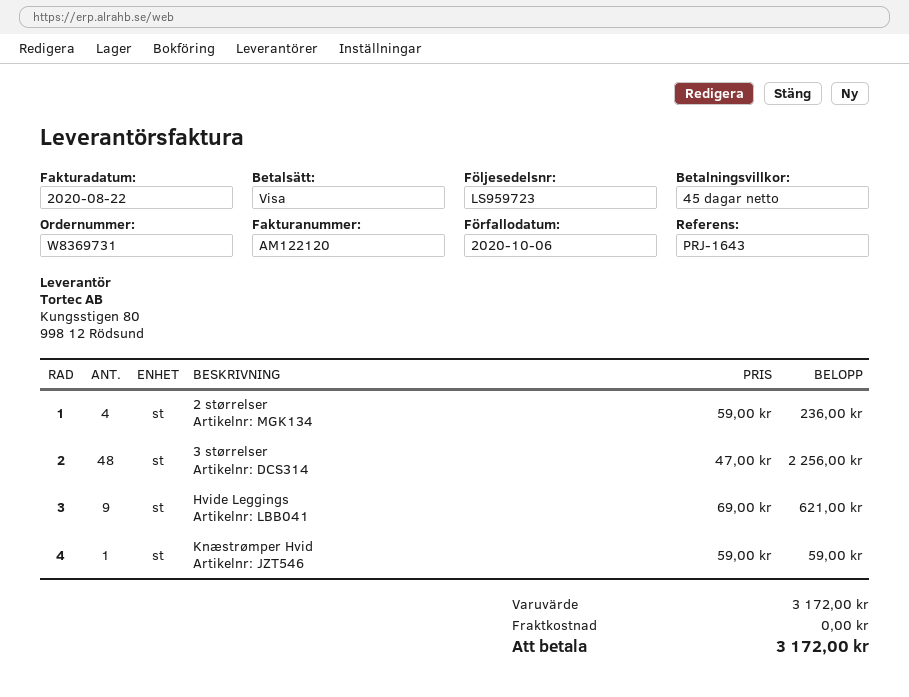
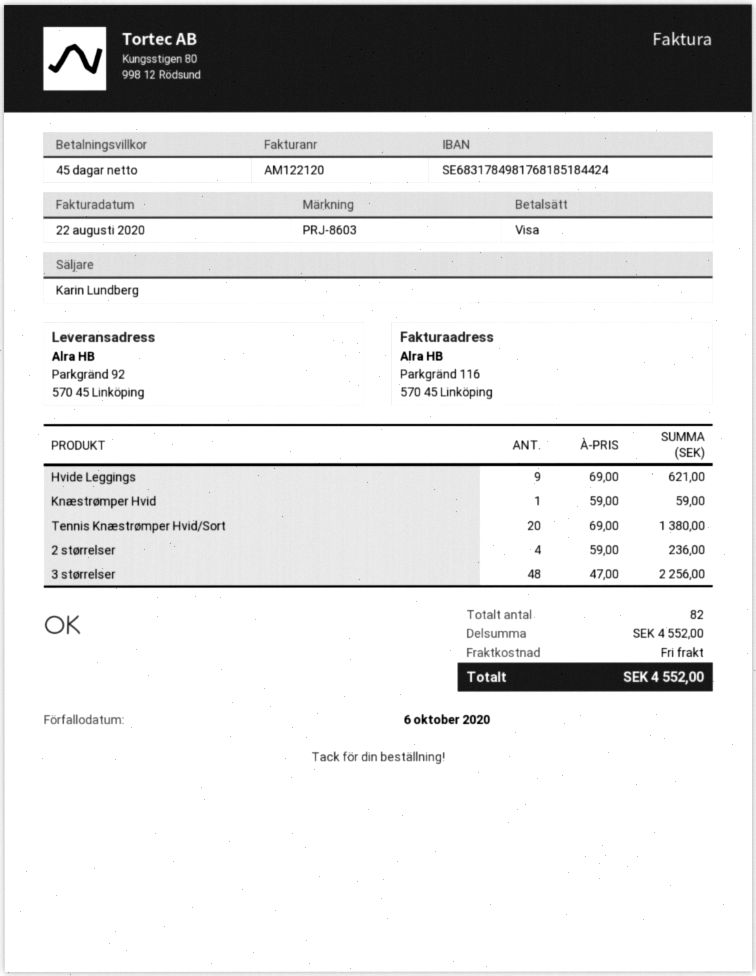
reference: PRJ-1643 -> PRJ-8603
Tennis Knæstrømper Hvid/Sort: none -> 20 x 69.00 = 1380.00
subtotal: 3172.00 -> 4552.00
total: 3172.00 -> 4552.00

